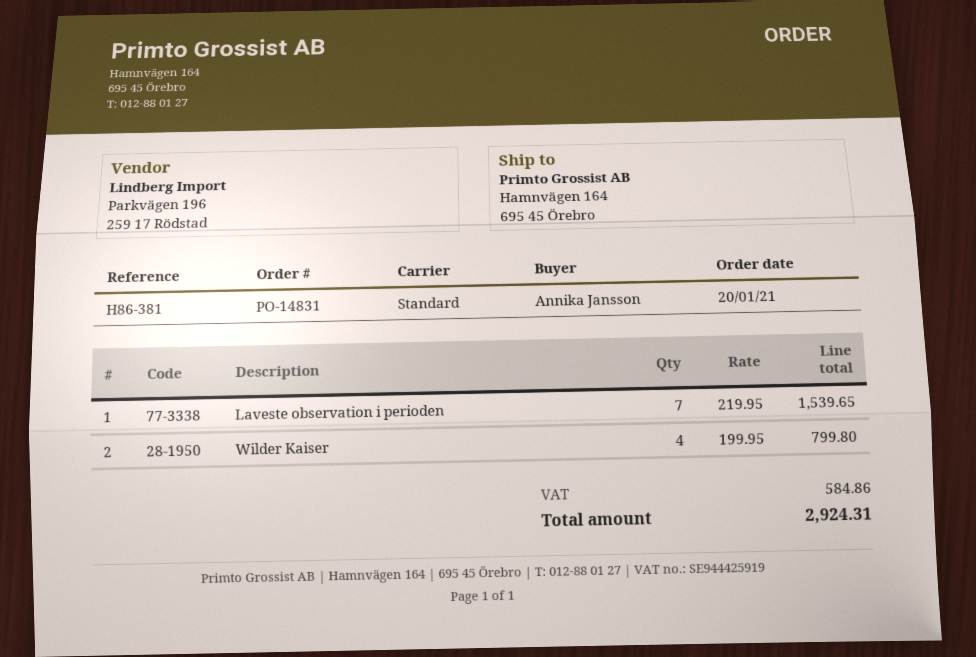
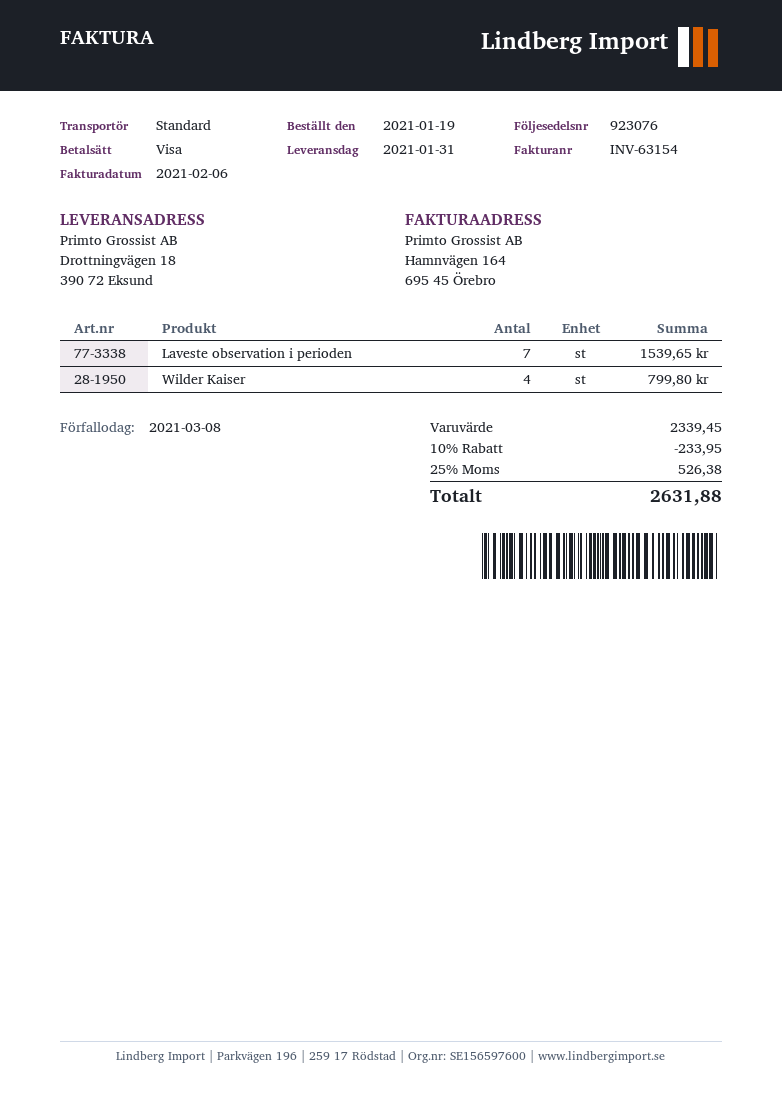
order date: 2021-01-20 -> 2021-01-19
ship to: Hamnvägen 164, 695 45 Örebro -> Drottningvägen 18, 390 72 Eksund
discount: none -> 10% = 233.95
tax: 584.86 -> 526.38
total: 2924.31 -> 2631.88

